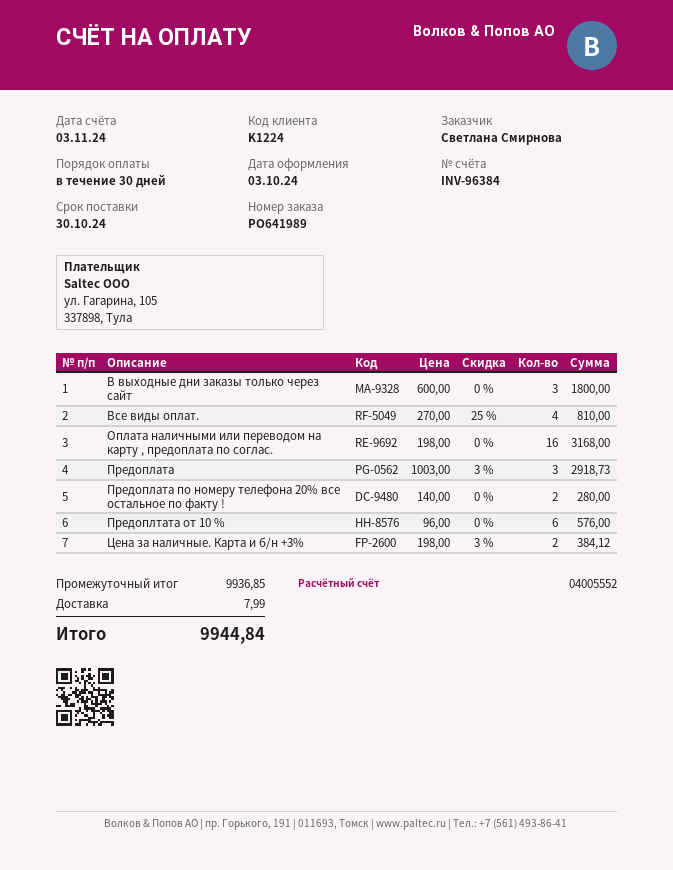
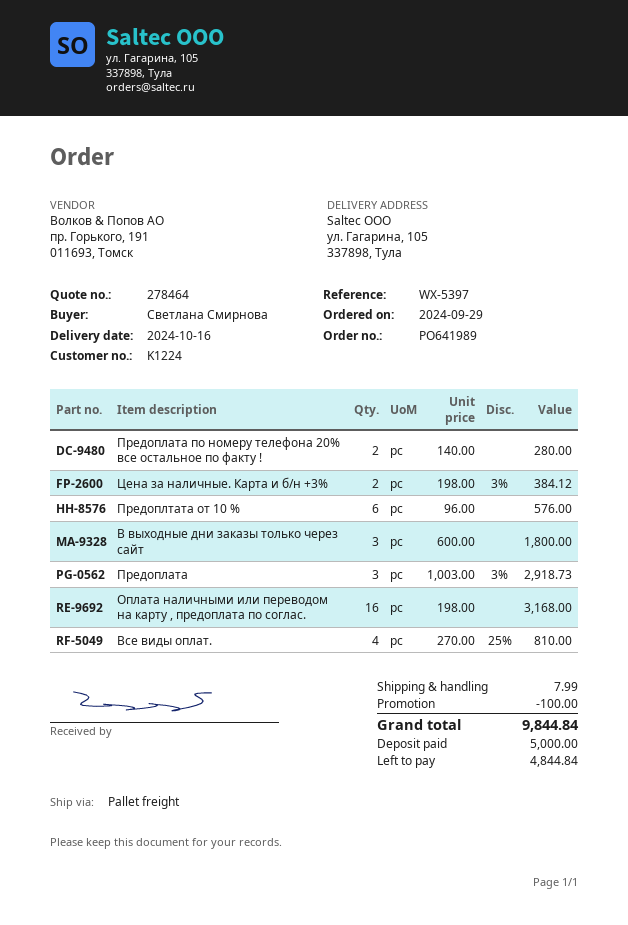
order date: 2024-10-03 -> 2024-09-29
delivery date: 2024-10-30 -> 2024-10-16
discount: none -> 100.00
total: 9944.84 -> 9844.84

